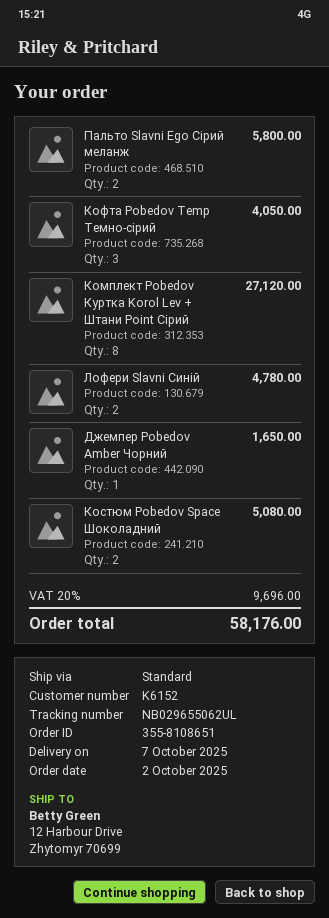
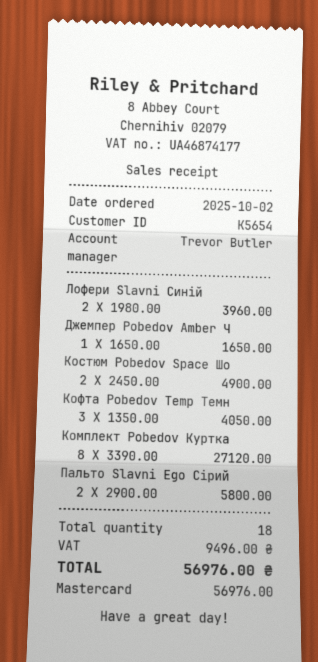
customer number: K6152 -> K5654
Лофери Slavni Синій: 2 for 4780.00 -> 2 for 3960.00
Костюм Pobedov Space Шоколадний: 2 for 5080.00 -> 2 for 4900.00
tax: 9696.00 -> 9496.00
total: 58176.00 -> 56976.00

